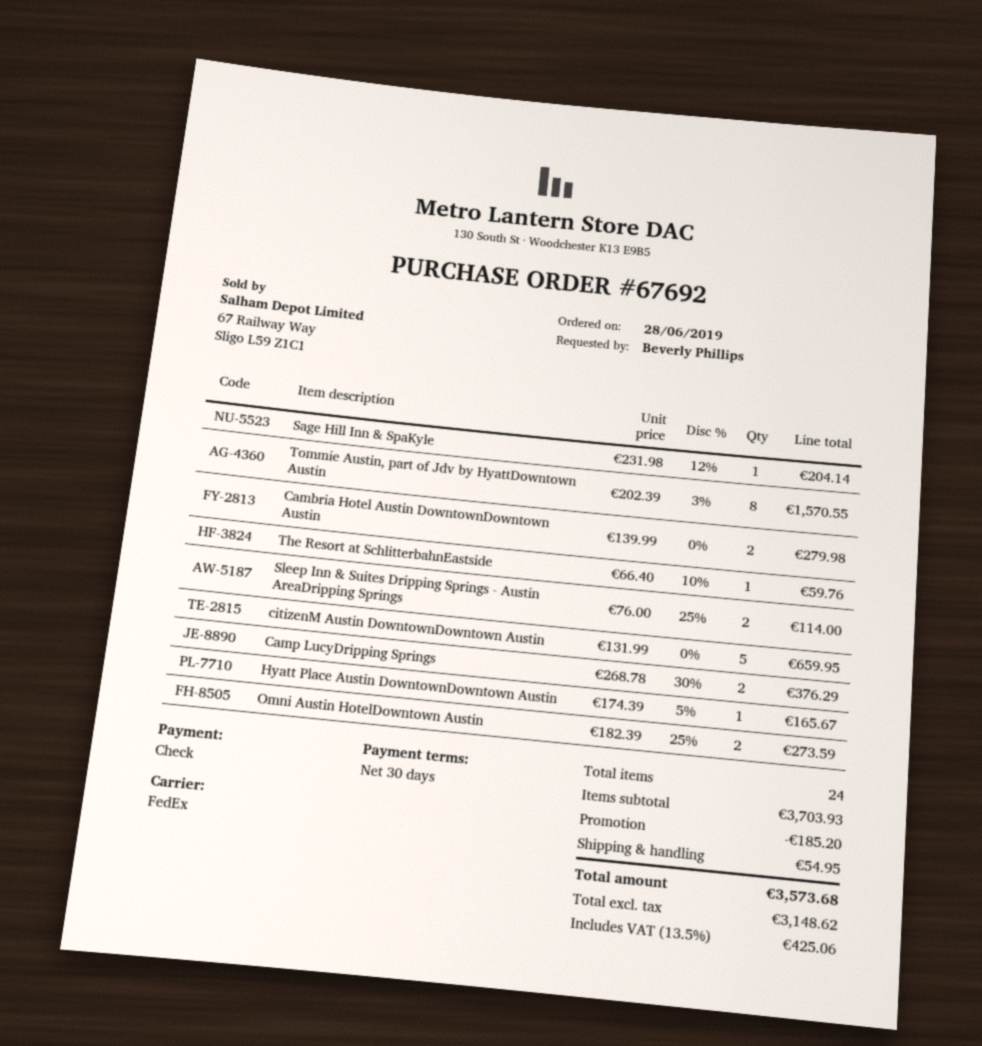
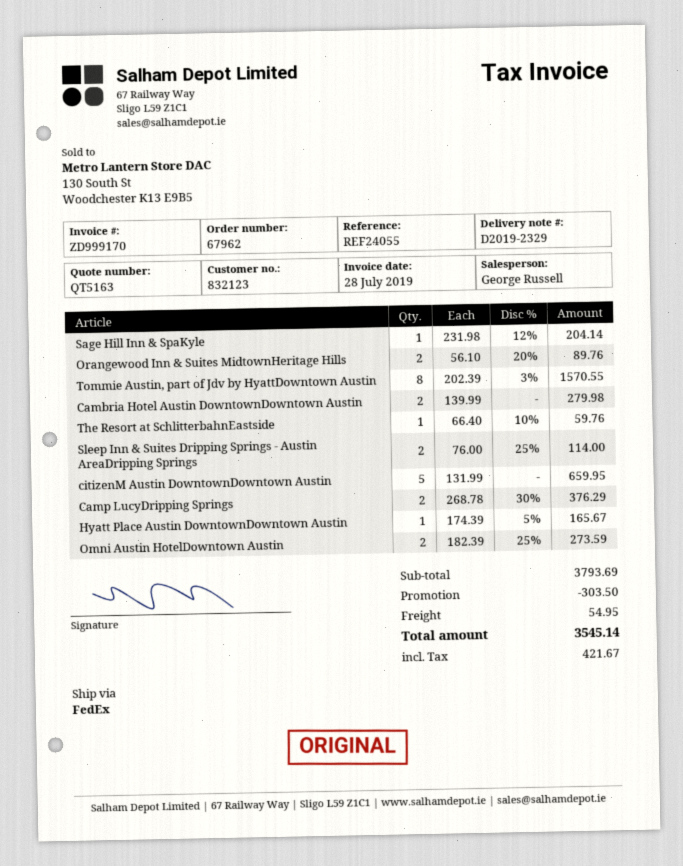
order number: 67692 -> 67962
Orangewood Inn & Suites MidtownHeritage Hills: none -> 2 x 56.10 - 20% = 89.76
subtotal: 3703.93 -> 3793.69
discount: 185.20 -> 303.50
tax: 425.06 -> 421.67
total: 3573.68 -> 3545.14

